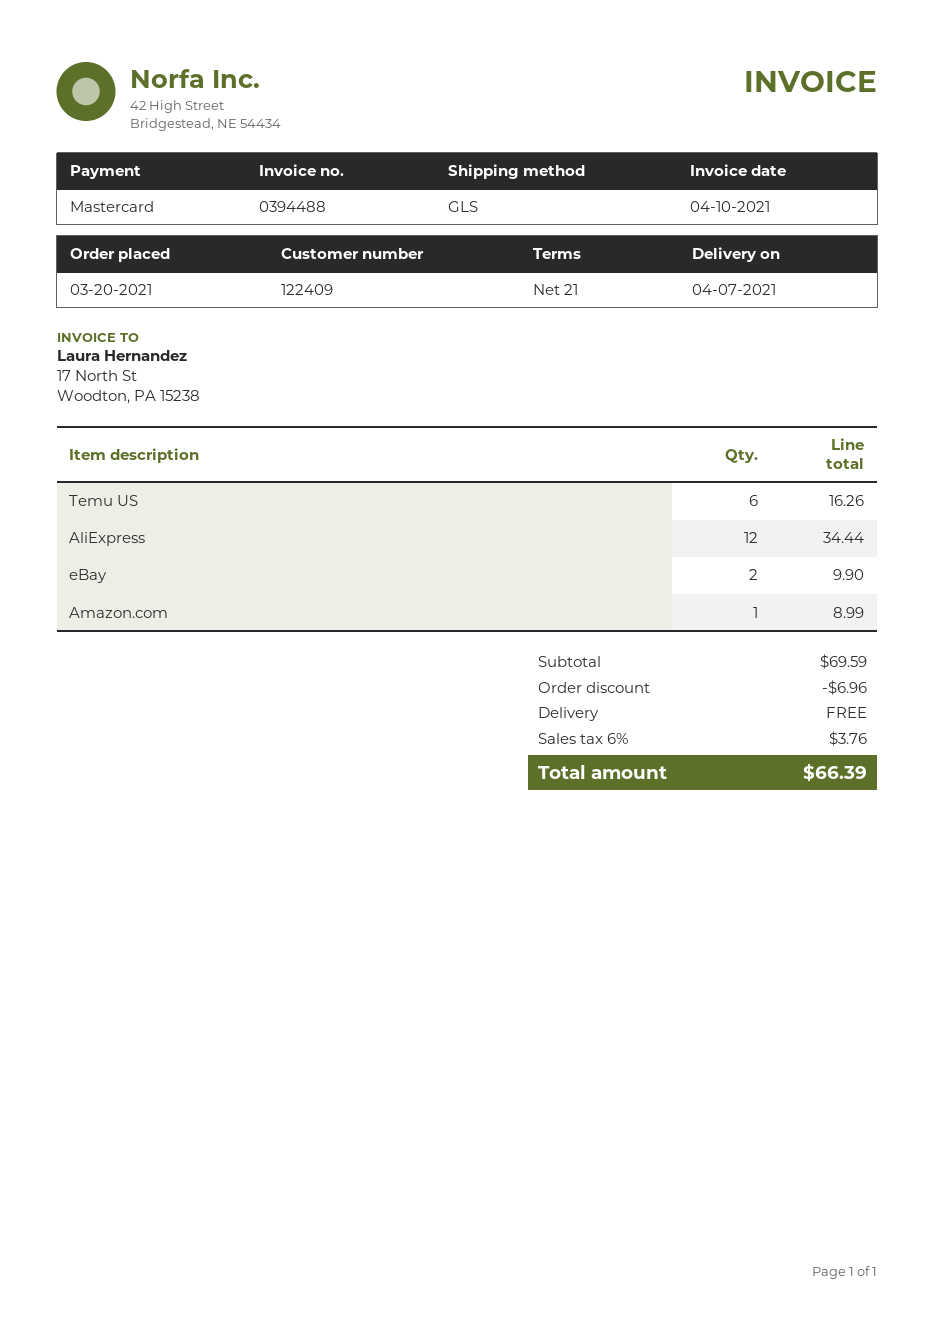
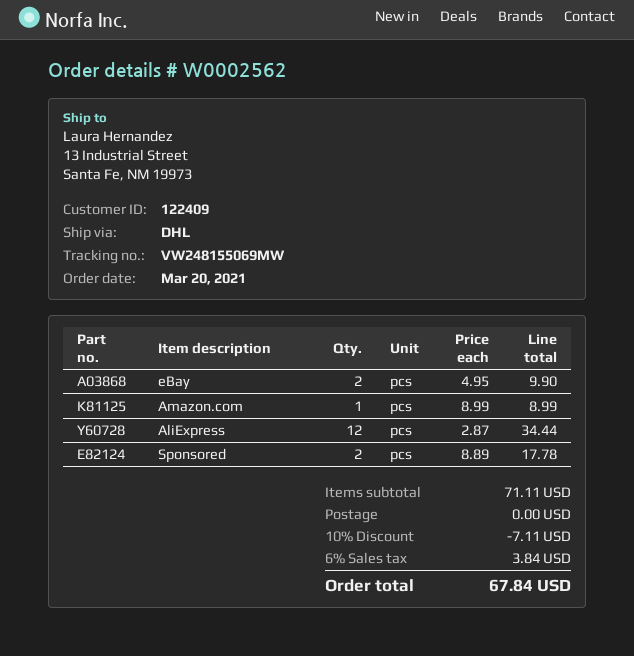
shipping method: GLS -> DHL
Temu US: 6 for 16.26 -> none
Sponsored: none -> 2 for 17.78
subtotal: 69.59 -> 71.11
discount: 6.96 -> 7.11
tax: 6% = 3.76 -> 6% = 3.84
total: 66.39 -> 67.84

